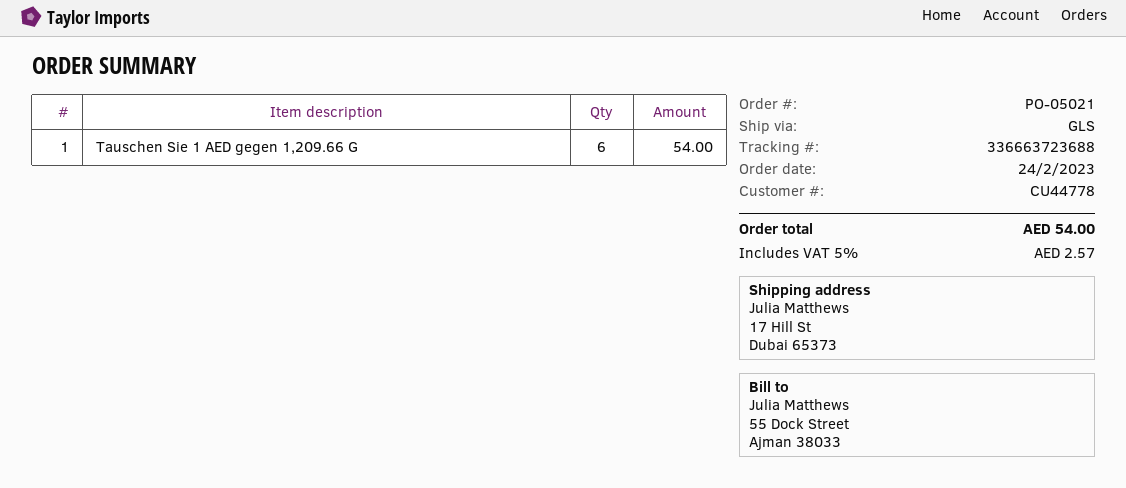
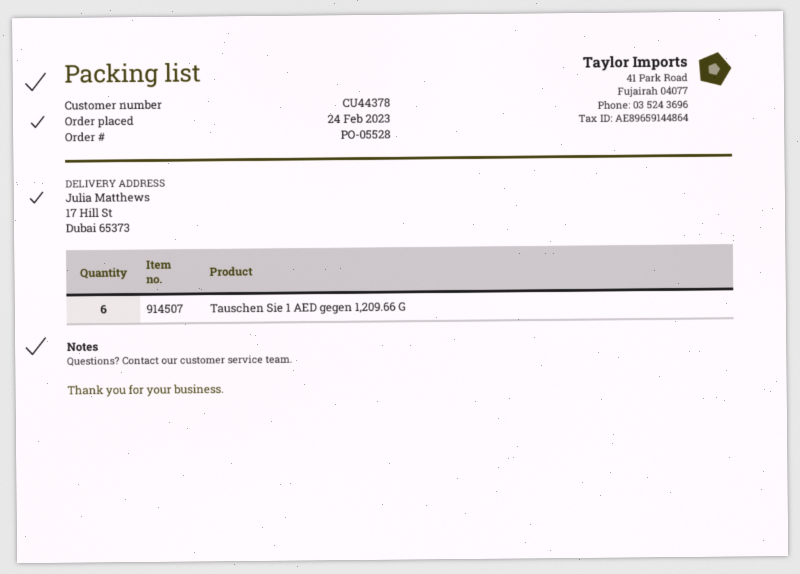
order number: PO-05021 -> PO-05528
customer number: CU44778 -> CU44378

